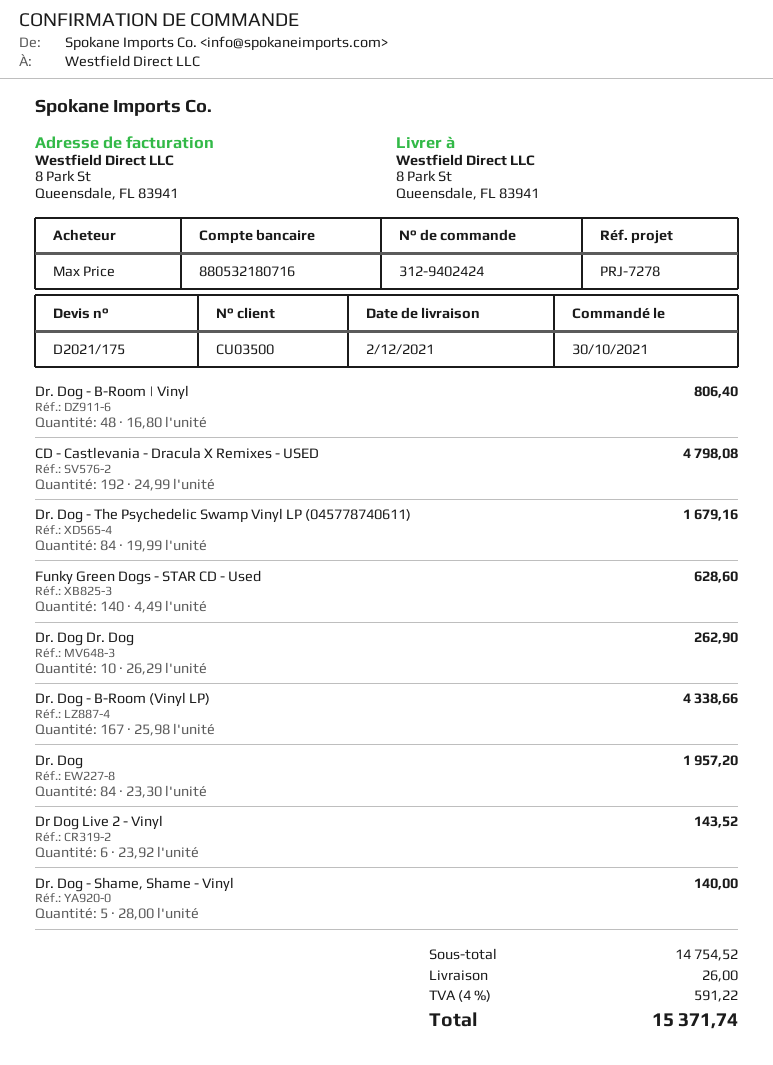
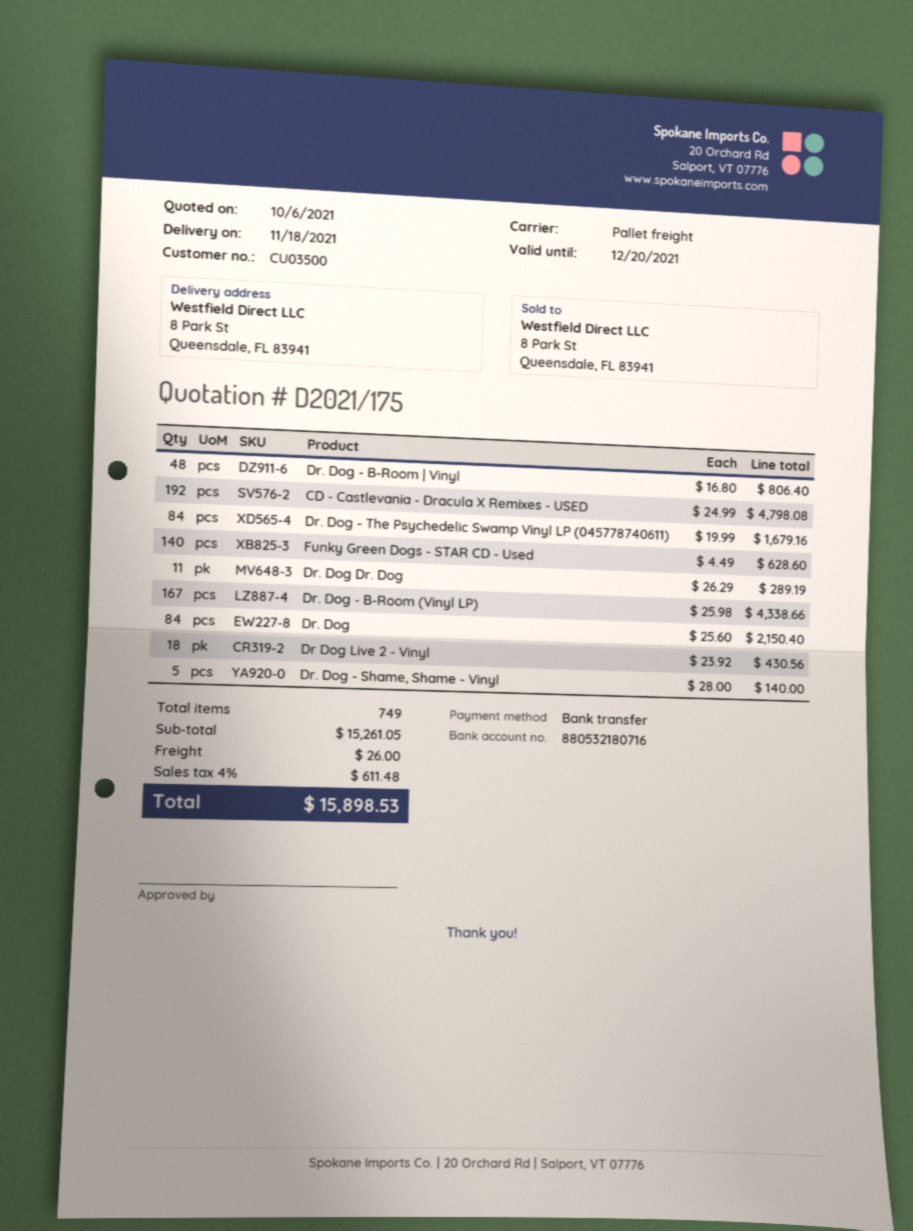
delivery date: 2021-12-02 -> 2021-11-18
Dr. Dog Dr. Dog: 10 x 26.29 = 262.90 -> 11 x 26.29 = 289.19
Dr. Dog: 84 x 23.30 = 1957.20 -> 84 x 25.60 = 2150.40
Dr Dog Live 2 - Vinyl: 6 x 23.92 = 143.52 -> 18 x 23.92 = 430.56
subtotal: 14754.52 -> 15261.05
tax: 4% = 591.22 -> 4% = 611.48
total: 15371.74 -> 15898.53

